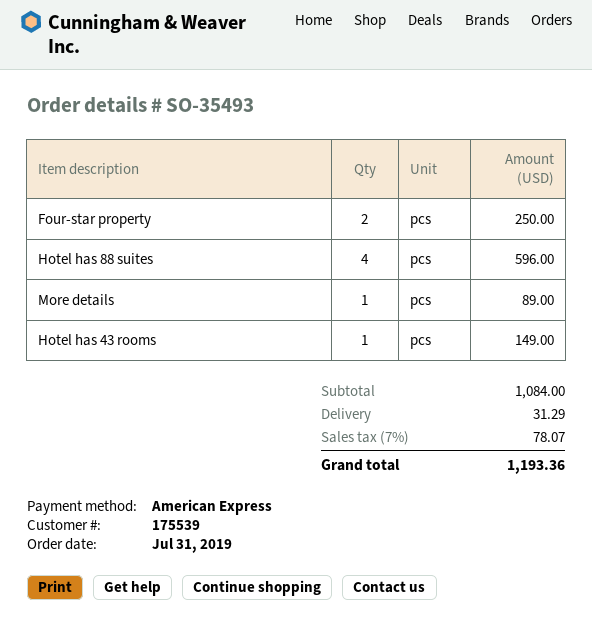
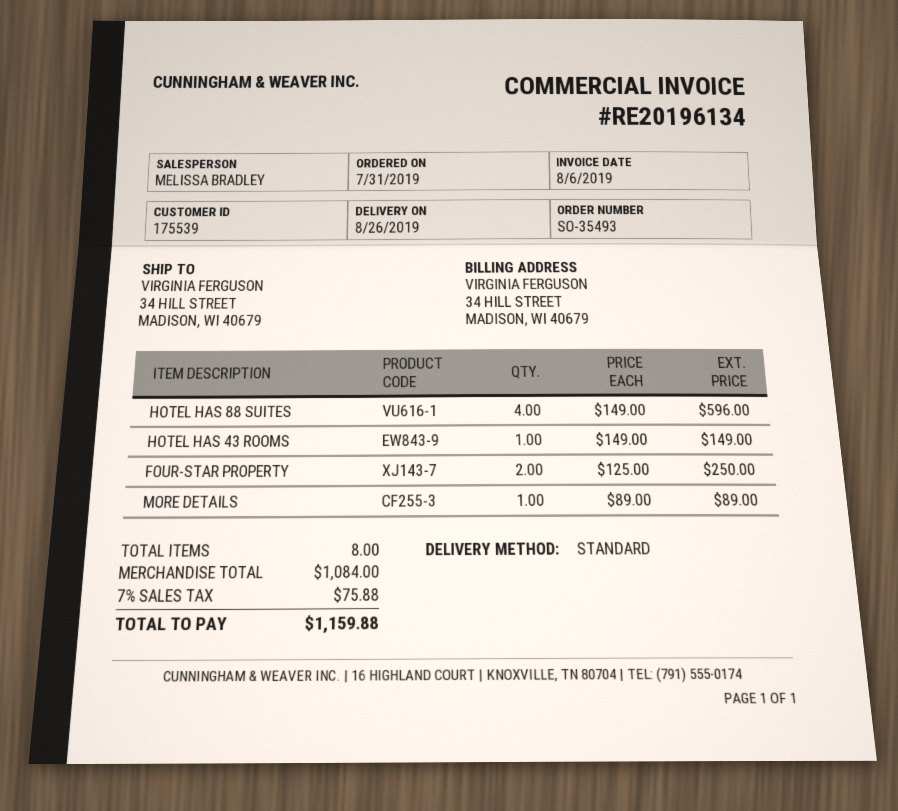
shipping: 31.29 -> none
tax: 7% = 78.07 -> 7% = 75.88
total: 1193.36 -> 1159.88

